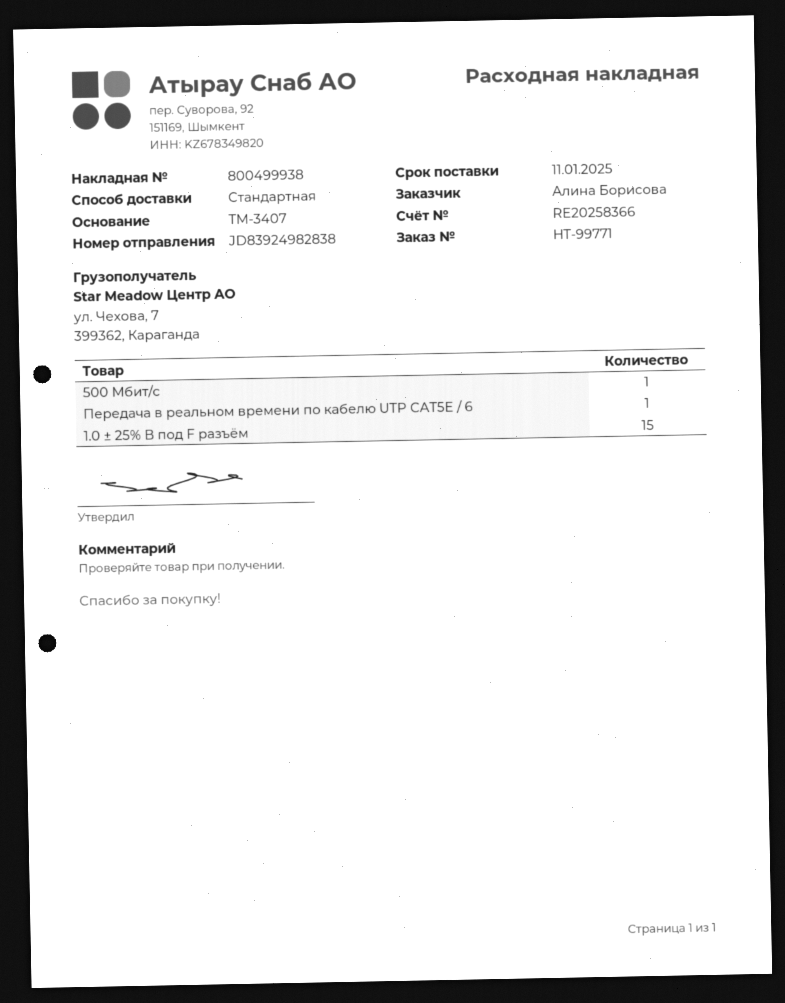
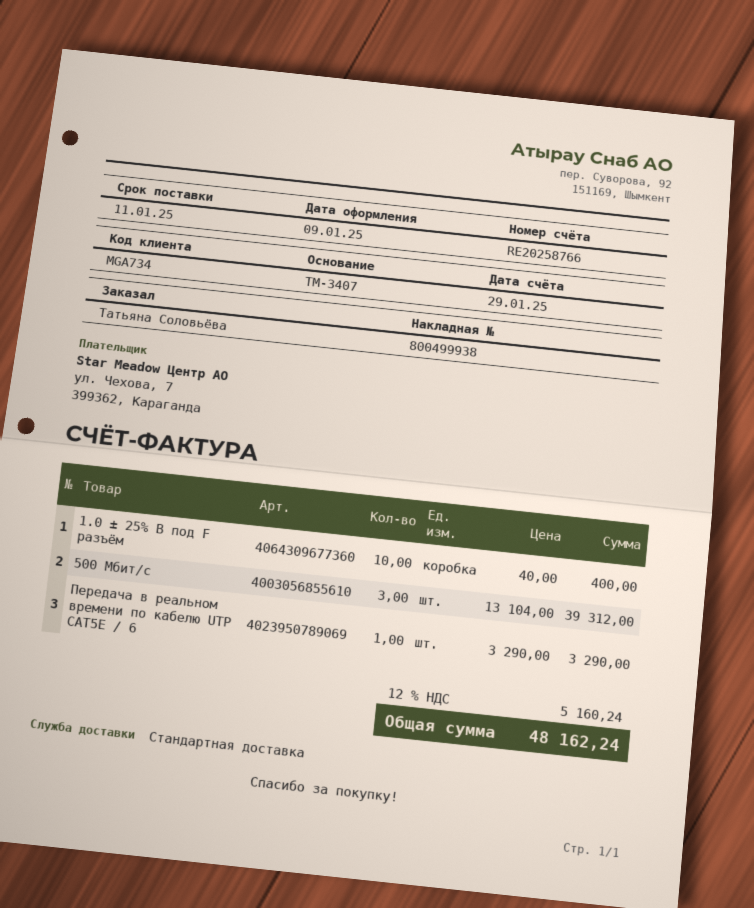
invoice number: RE20258366 -> RE20258766
ordered by: Алина Борисова -> Татьяна Соловьёва
500 Мбит/с: 1 -> 3
1.0 ± 25% В под F разъём: 15 -> 10

